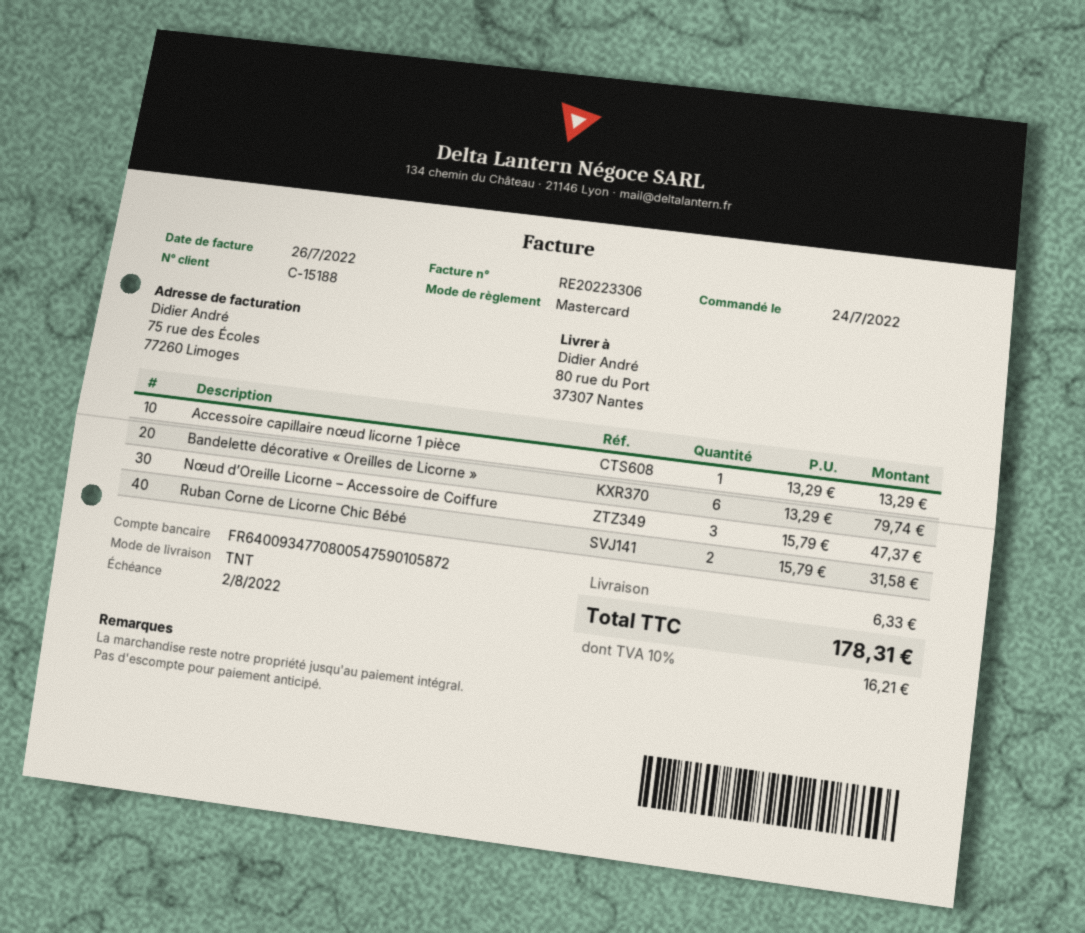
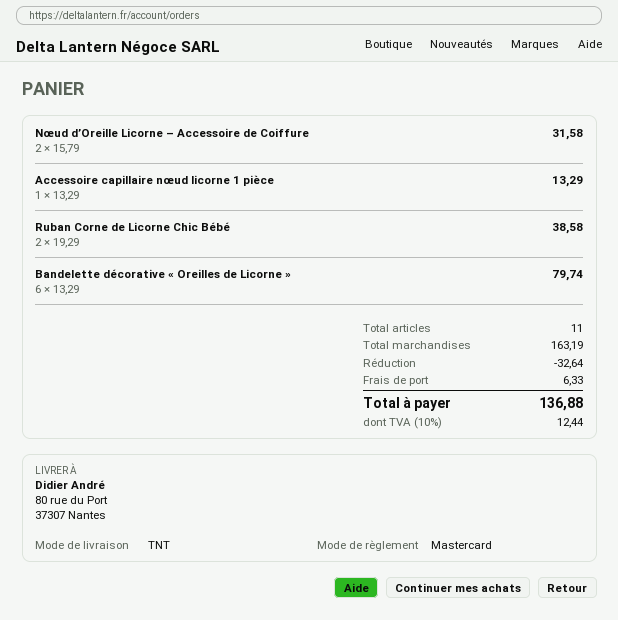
Nœud d’Oreille Licorne – Accessoire de Coiffure: 3 x 15.79 = 47.37 -> 2 x 15.79 = 31.58
Ruban Corne de Licorne Chic Bébé: 2 x 15.79 = 31.58 -> 2 x 19.29 = 38.58
discount: none -> 32.64
tax: 10% = 16.21 -> 10% = 12.44
total: 178.31 -> 136.88

